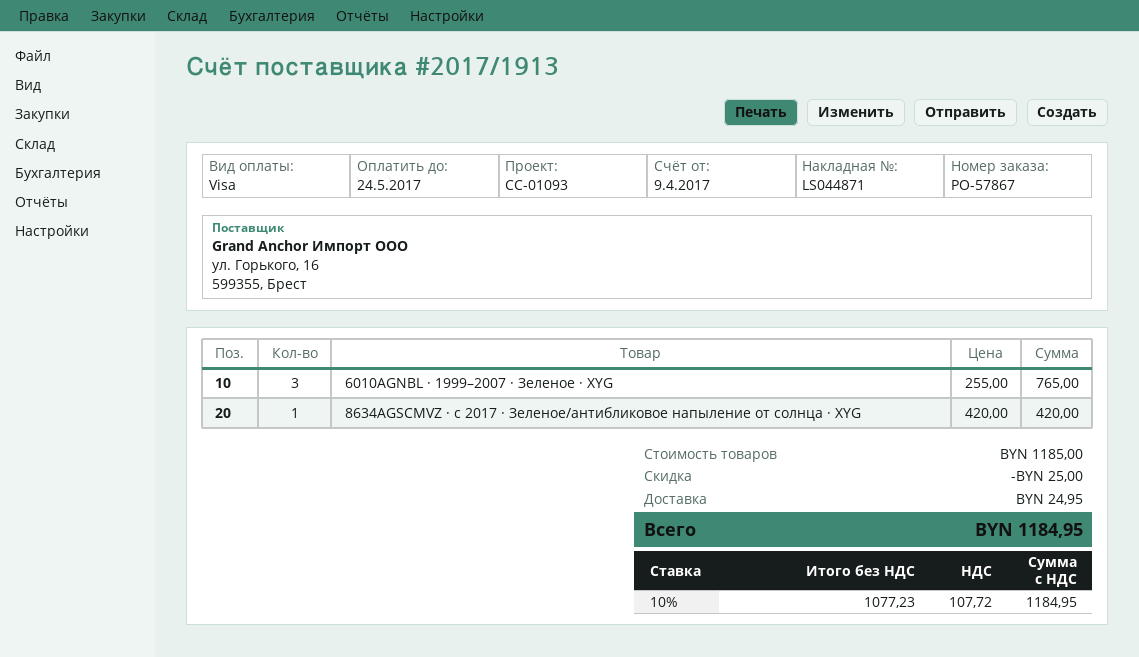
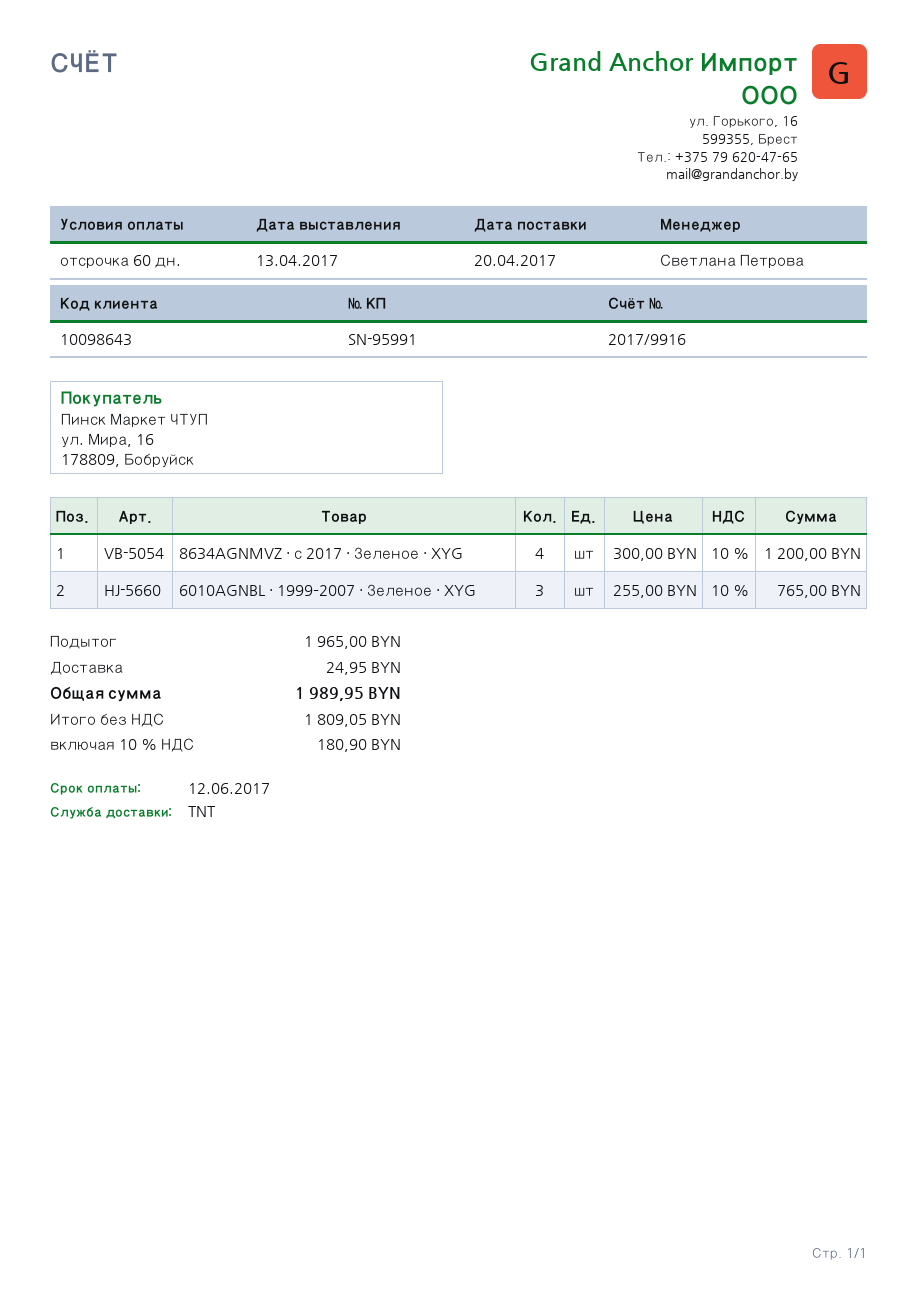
invoice number: 2017/1913 -> 2017/9916
invoice date: 2017-04-09 -> 2017-04-13
due date: 2017-05-24 -> 2017-06-12
8634AGSCMVZ · с 2017 · Зеленое/антибликовое напыление от солнца · XYG: 1 x 420.00 = 420.00 -> none
8634AGNMVZ · с 2017 · Зеленое · XYG: none -> 4 x 300.00 = 1200.00
subtotal: 1185.00 -> 1965.00
discount: 25.00 -> none
net: 1077.23 -> 1809.05
tax: 10% = 107.72 -> 10% = 180.90
total: 1184.95 -> 1989.95

